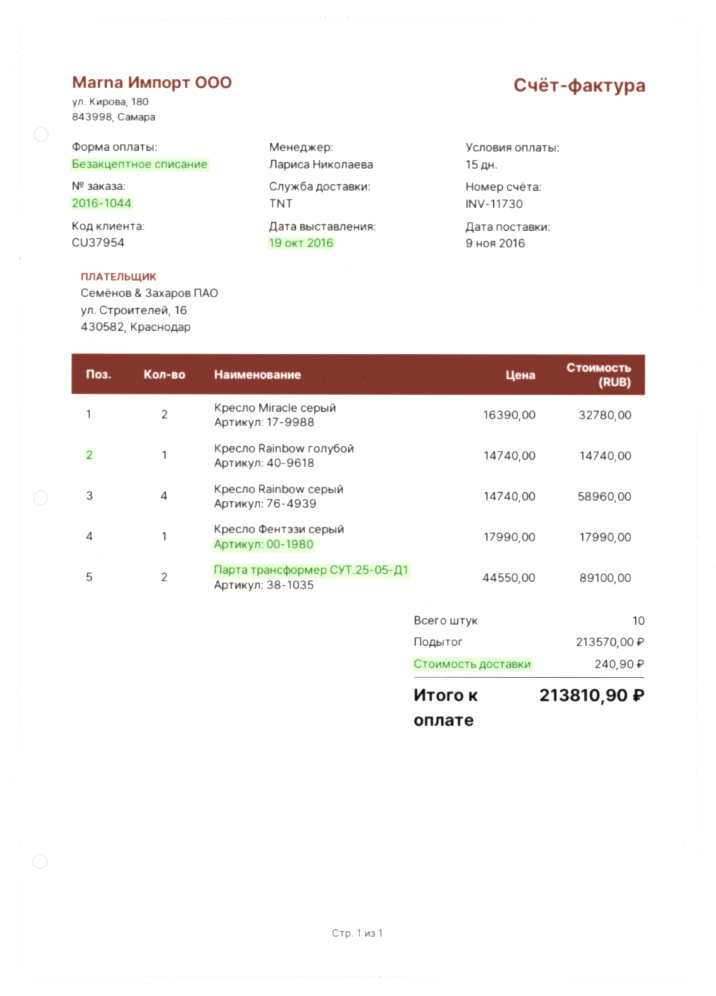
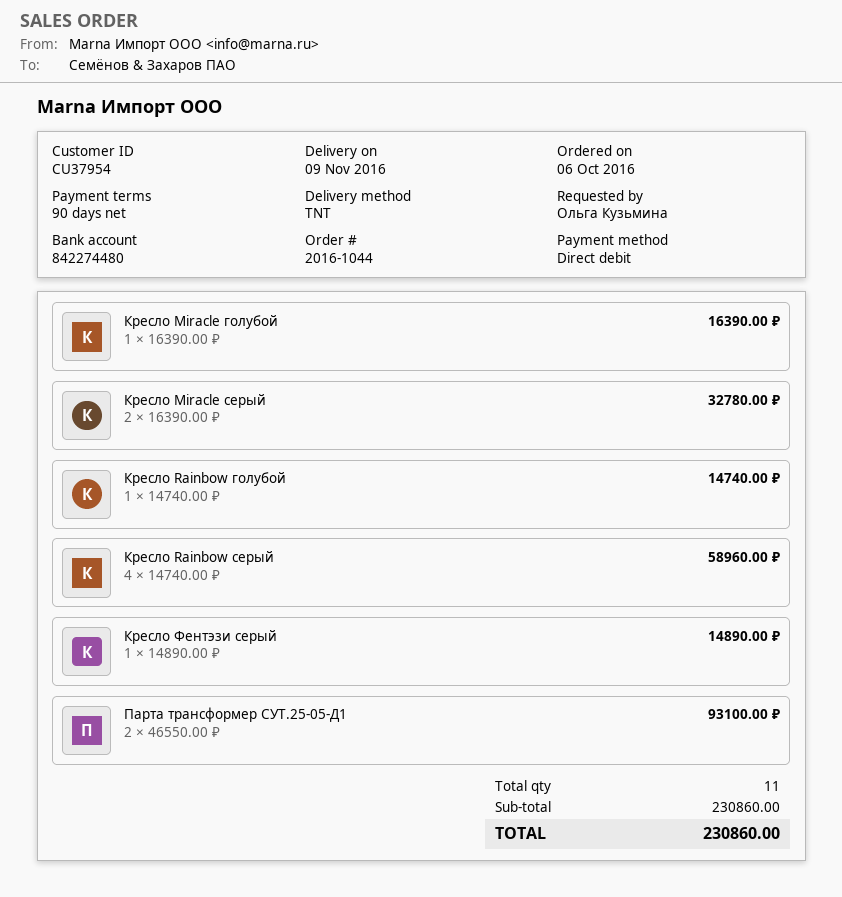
payment terms: 15 days -> 90 days
Кресло Фентэзи серый: 1 x 17990.00 = 17990.00 -> 1 x 14890.00 = 14890.00
Парта трансформер СУТ.25-05-Д1: 2 x 44550.00 = 89100.00 -> 2 x 46550.00 = 93100.00
Кресло Miracle голубой: none -> 1 x 16390.00 = 16390.00
total quantity: 10 -> 11
subtotal: 213570.00 -> 230860.00
shipping: 240.90 -> none
total: 213810.90 -> 230860.00

